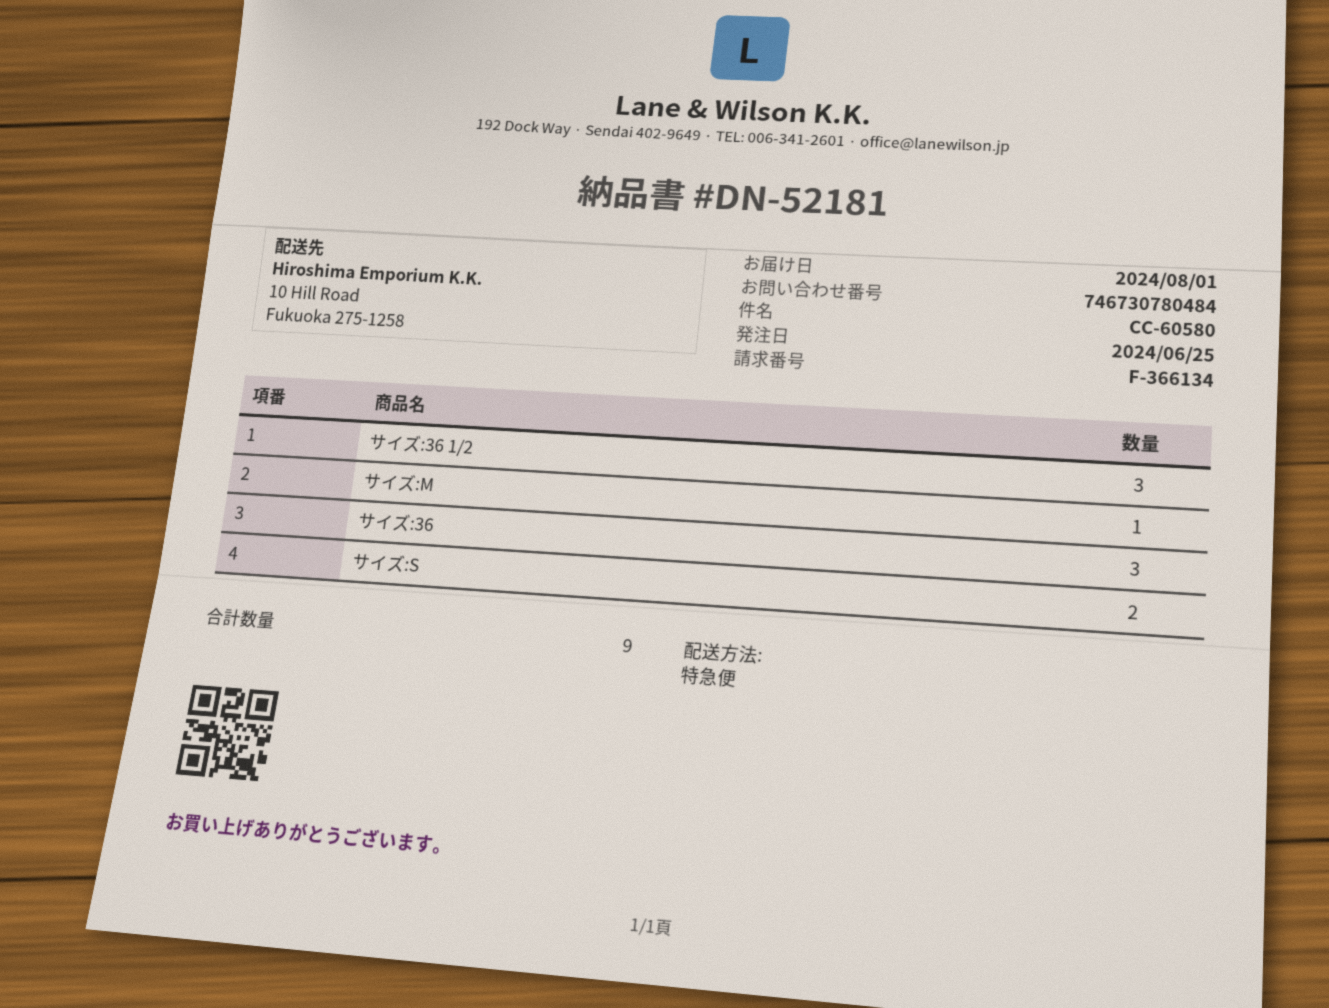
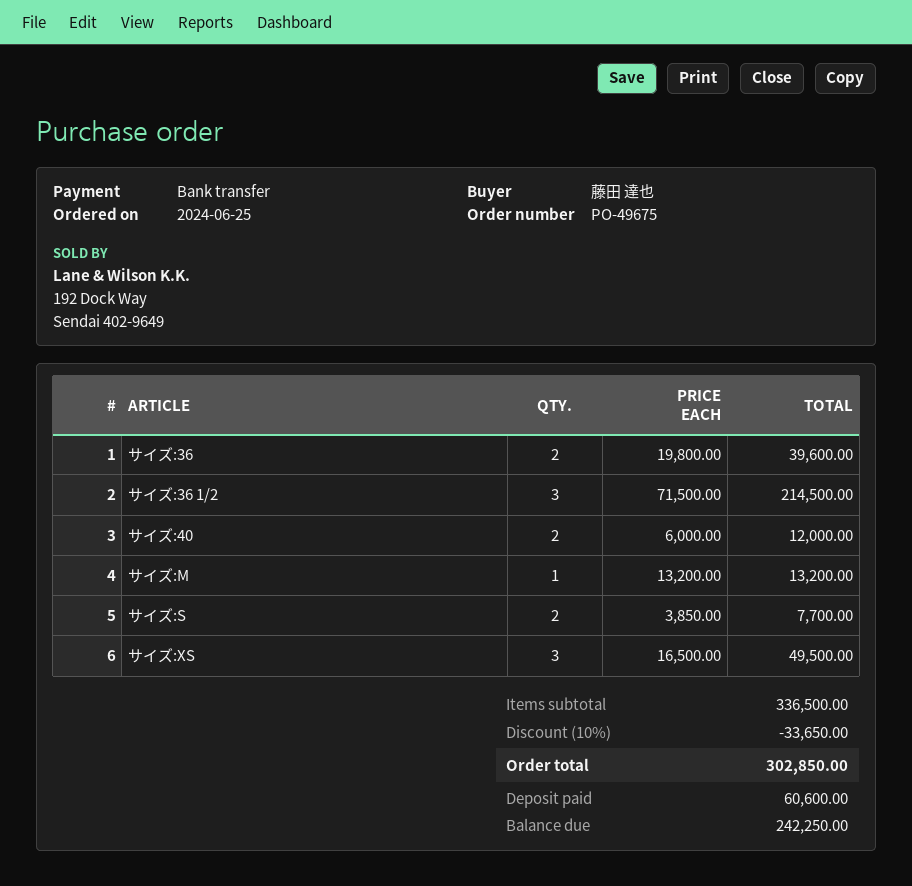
サイズ:36: 3 -> 2
サイズ:40: none -> 2
サイズ:XS: none -> 3

